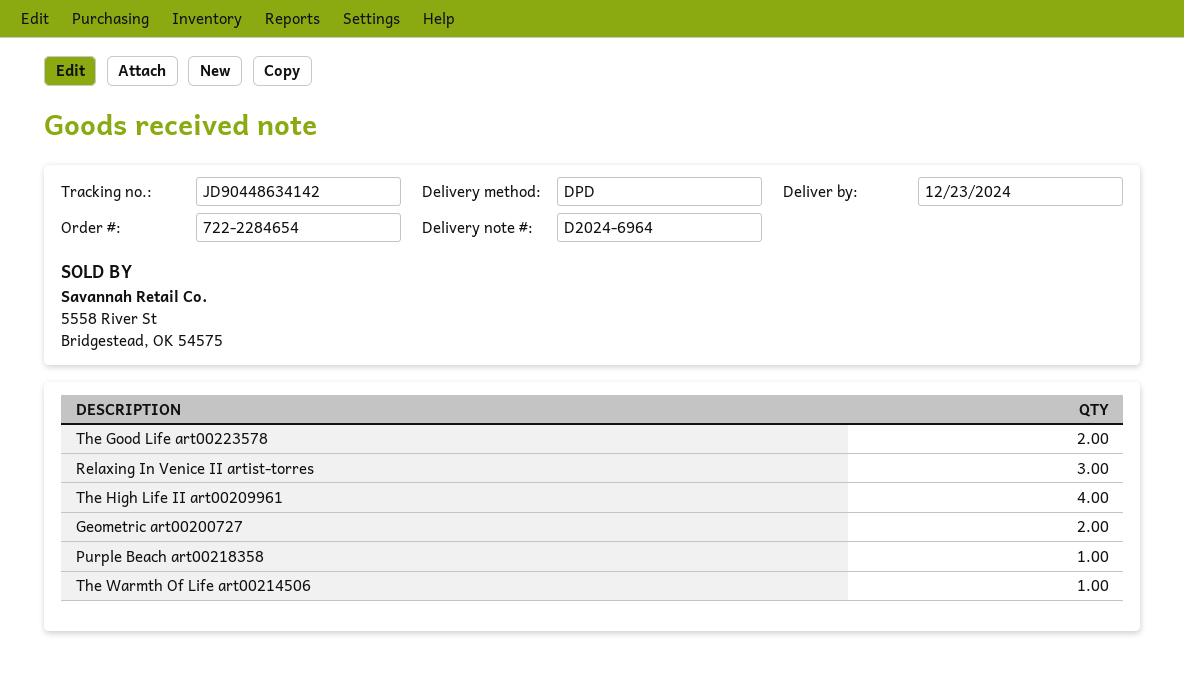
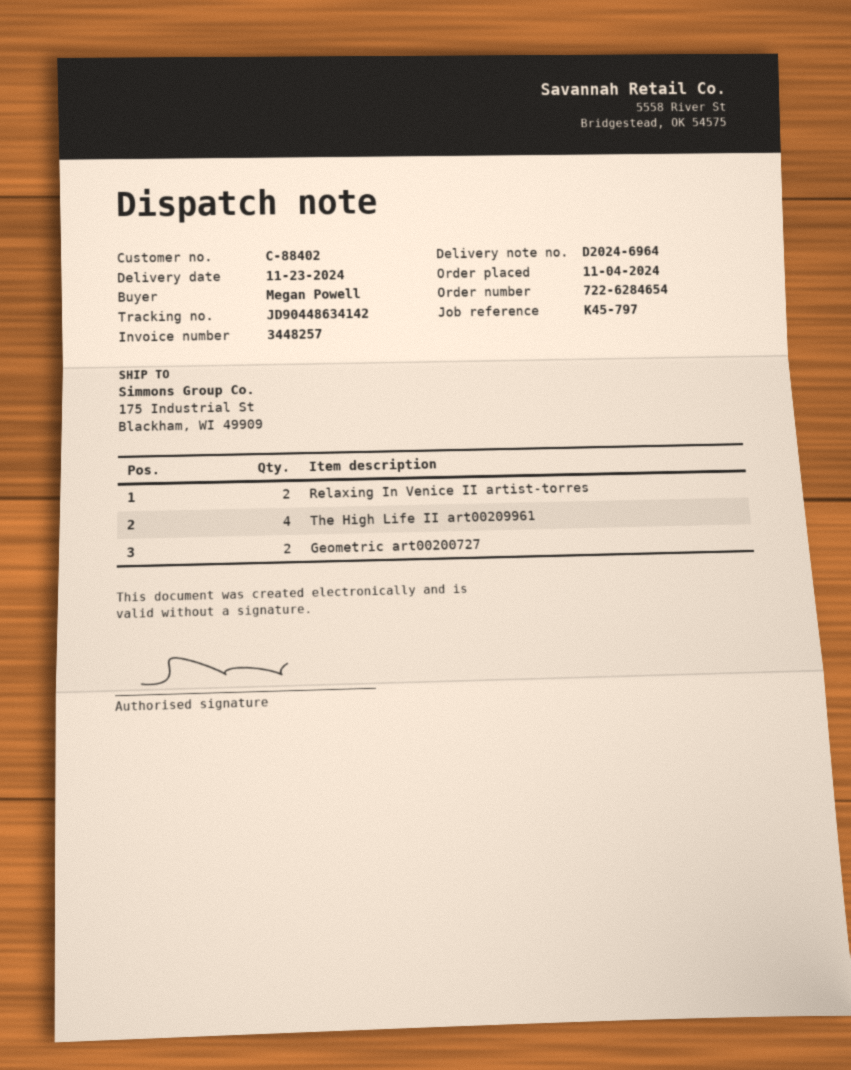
order number: 722-2284654 -> 722-6284654
delivery date: 2024-12-23 -> 2024-11-23
The Good Life art00223578: 2 -> none
Relaxing In Venice II artist-torres: 3 -> 2
Purple Beach art00218358: 1 -> none
The Warmth Of Life art00214506: 1 -> none

